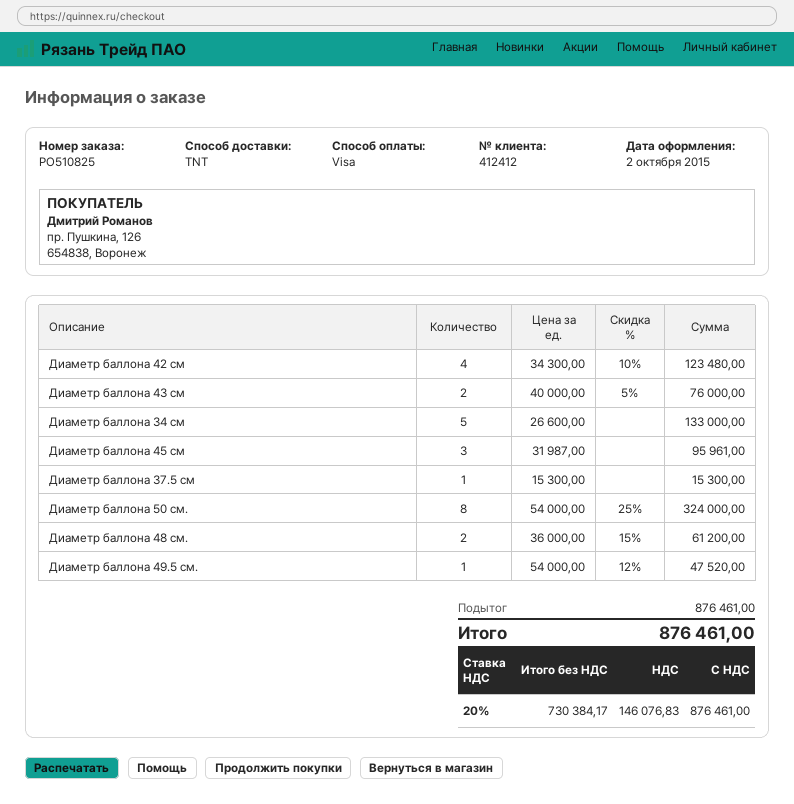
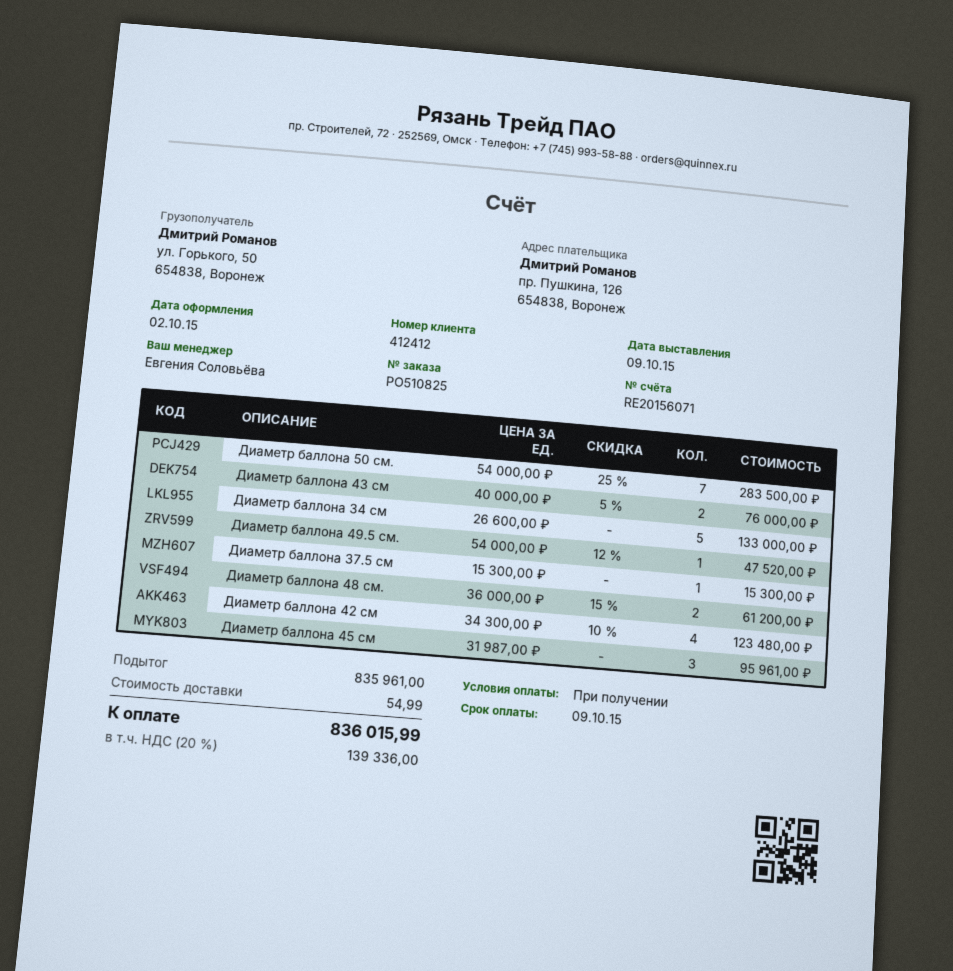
Диаметр баллона 50 см.: 8 x 54000.00 - 25% = 324000.00 -> 7 x 54000.00 - 25% = 283500.00
subtotal: 876461.00 -> 835961.00
shipping: none -> 54.99
tax: 20% = 146076.83 -> 20% = 139336.00
total: 876461.00 -> 836015.99

